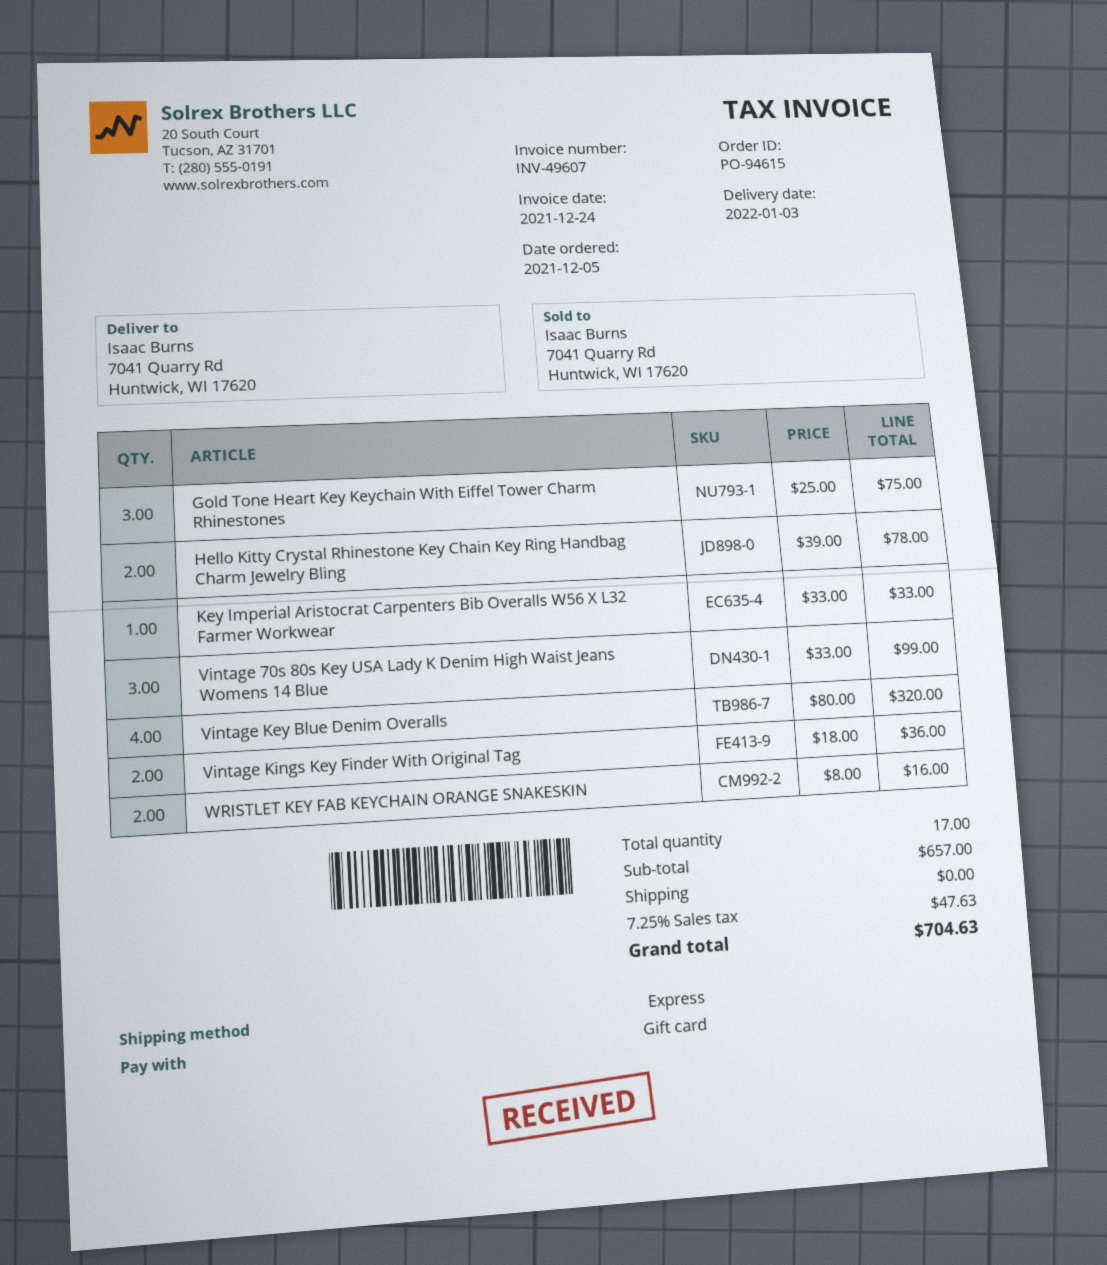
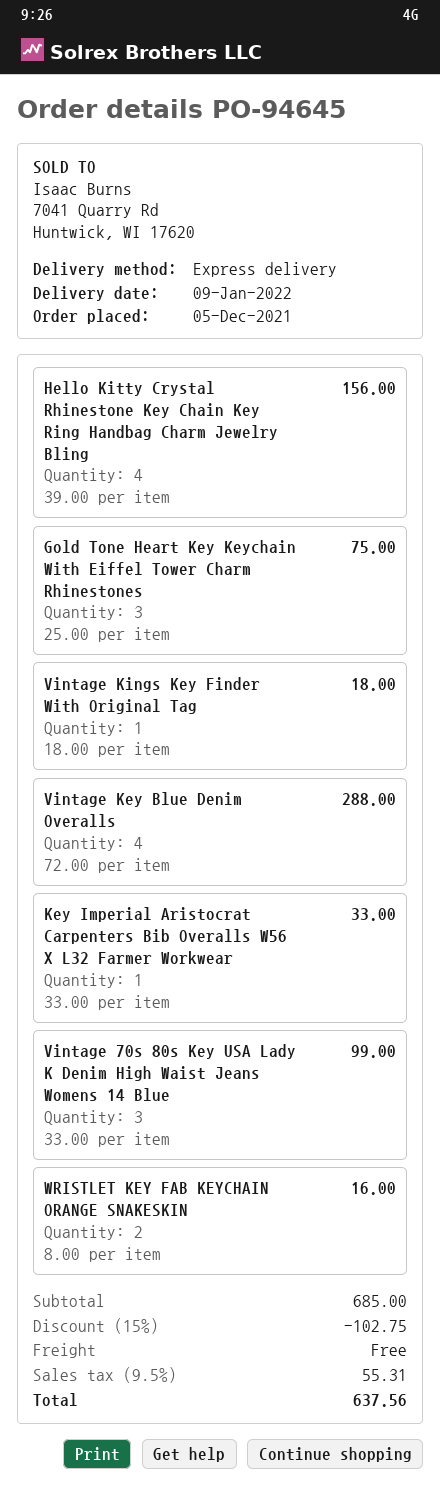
order number: PO-94615 -> PO-94645
delivery date: 2022-01-03 -> 2022-01-09
Hello Kitty Crystal Rhinestone Key Chain Key Ring Handbag Charm Jewelry Bling: 2 x 39.00 = 78.00 -> 4 x 39.00 = 156.00
Vintage Key Blue Denim Overalls: 4 x 80.00 = 320.00 -> 4 x 72.00 = 288.00
Vintage Kings Key Finder With Original Tag: 2 x 18.00 = 36.00 -> 1 x 18.00 = 18.00
subtotal: 657.00 -> 685.00
discount: none -> 15% = 102.75
tax: 7.25% = 47.63 -> 9.5% = 55.31
total: 704.63 -> 637.56

